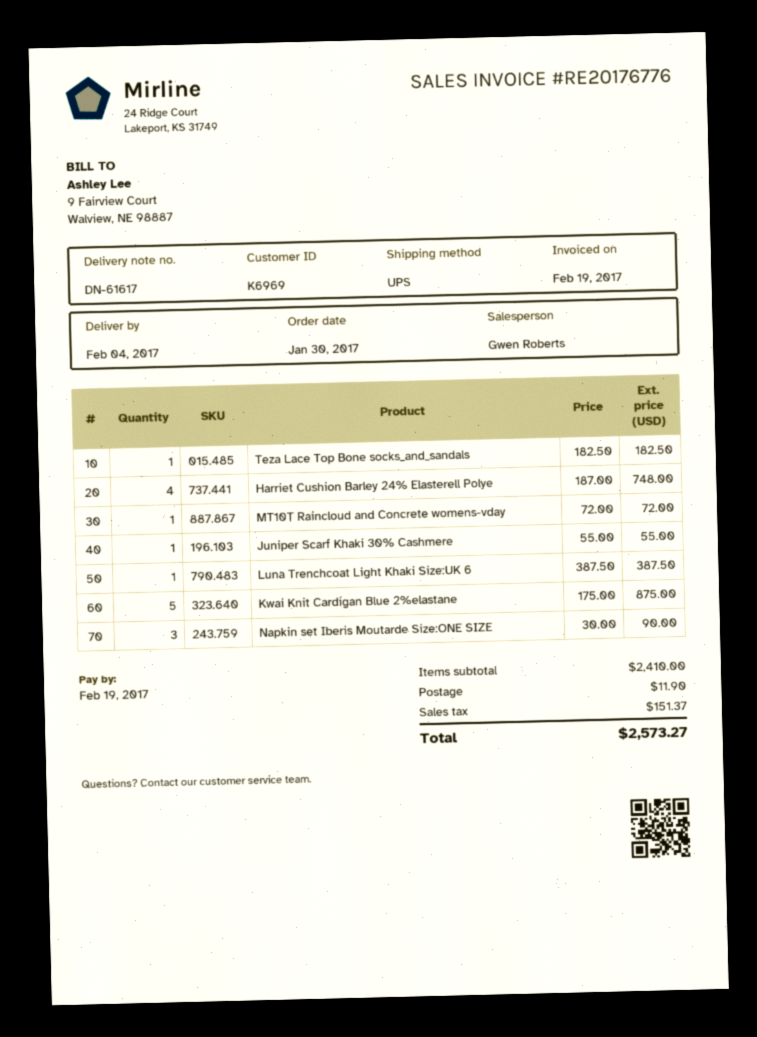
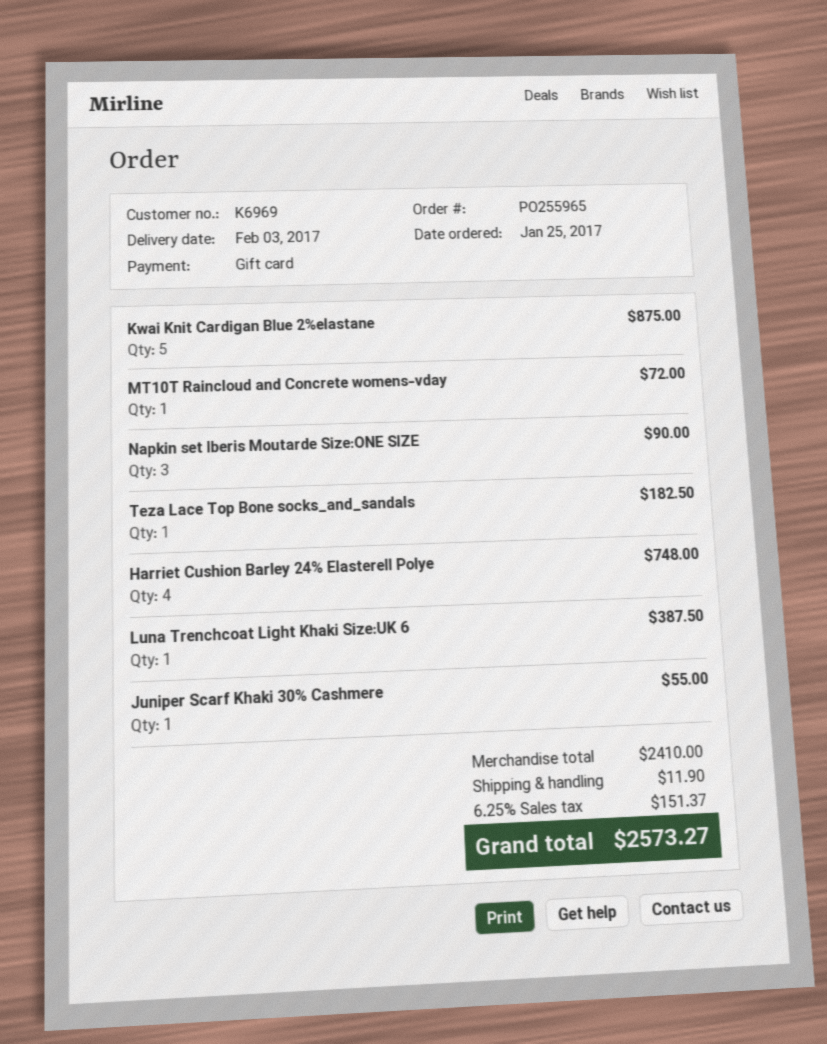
order date: 2017-01-30 -> 2017-01-25
delivery date: 2017-02-04 -> 2017-02-03

